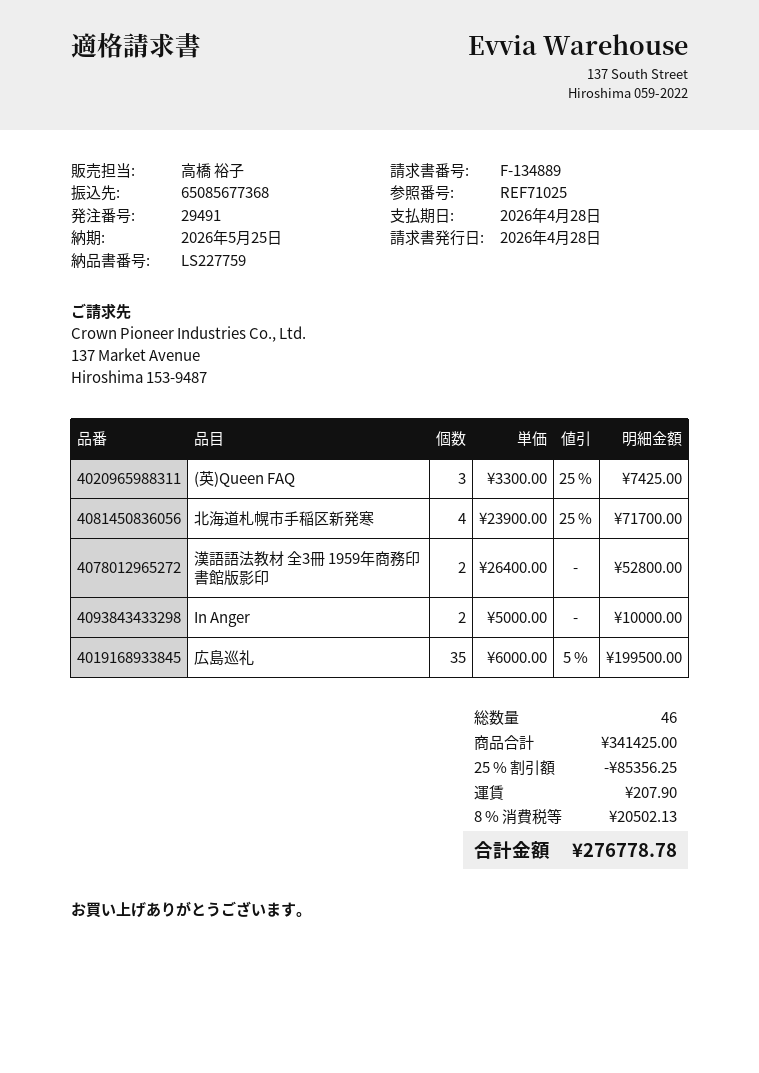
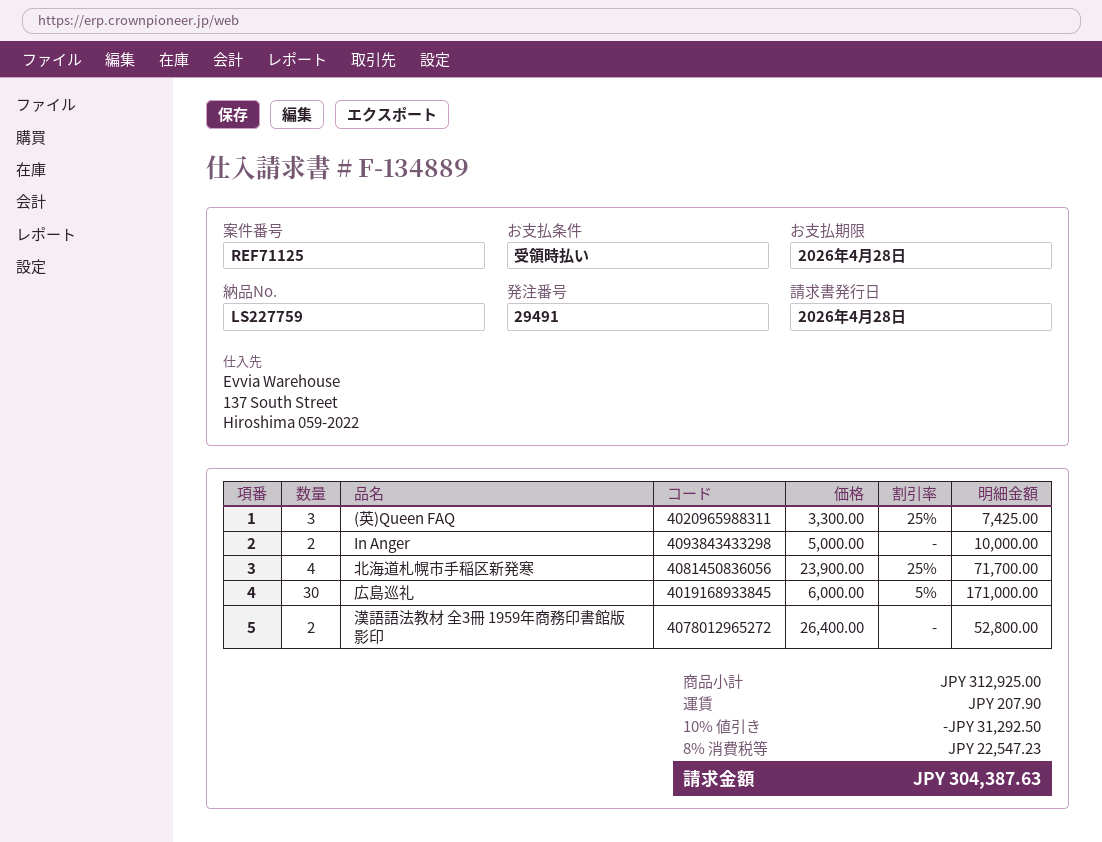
reference: REF71025 -> REF71125
広島巡礼: 35 x 6000.00 - 5% = 199500.00 -> 30 x 6000.00 - 5% = 171000.00
subtotal: 341425.00 -> 312925.00
discount: 25% = 85356.25 -> 10% = 31292.50
tax: 8% = 20502.13 -> 8% = 22547.23
total: 276778.78 -> 304387.63

